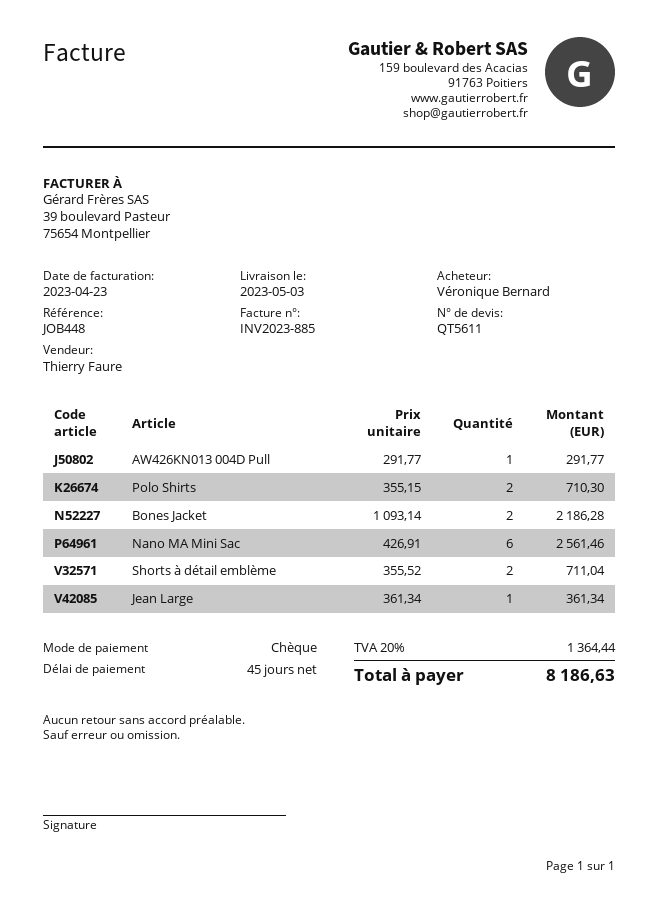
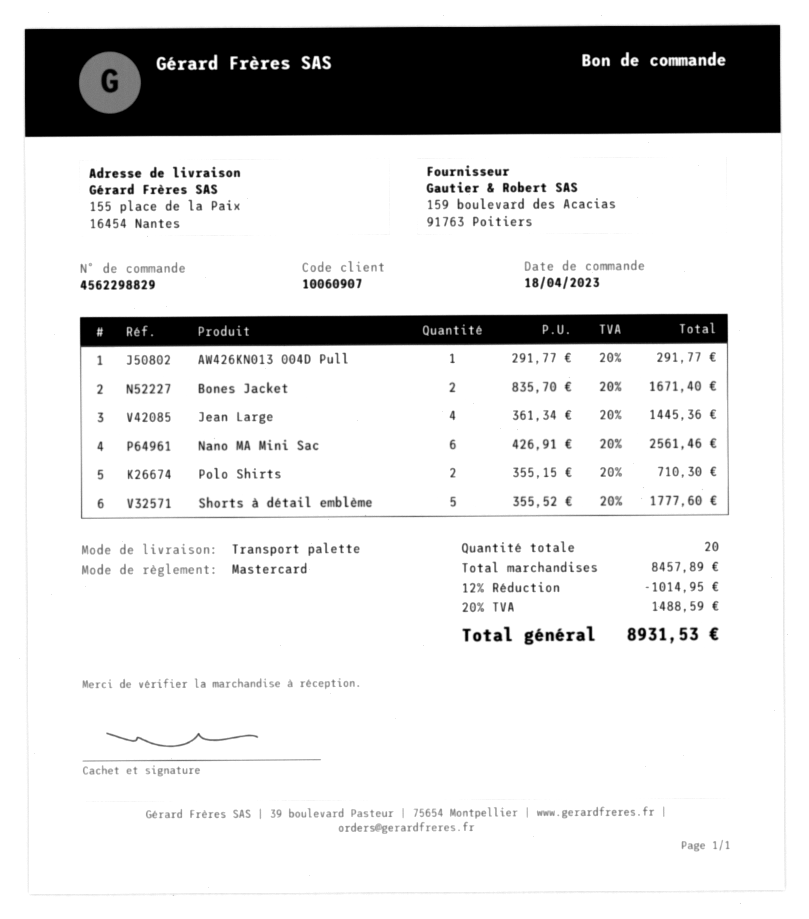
payment method: cheque -> Mastercard
Bones Jacket: 2 x 1093.14 = 2186.28 -> 2 x 835.70 = 1671.40
Shorts à détail emblème: 2 x 355.52 = 711.04 -> 5 x 355.52 = 1777.60
Jean Large: 1 x 361.34 = 361.34 -> 4 x 361.34 = 1445.36
discount: none -> 12% = 1014.95
tax: 20% = 1364.44 -> 20% = 1488.59
total: 8186.63 -> 8931.53

